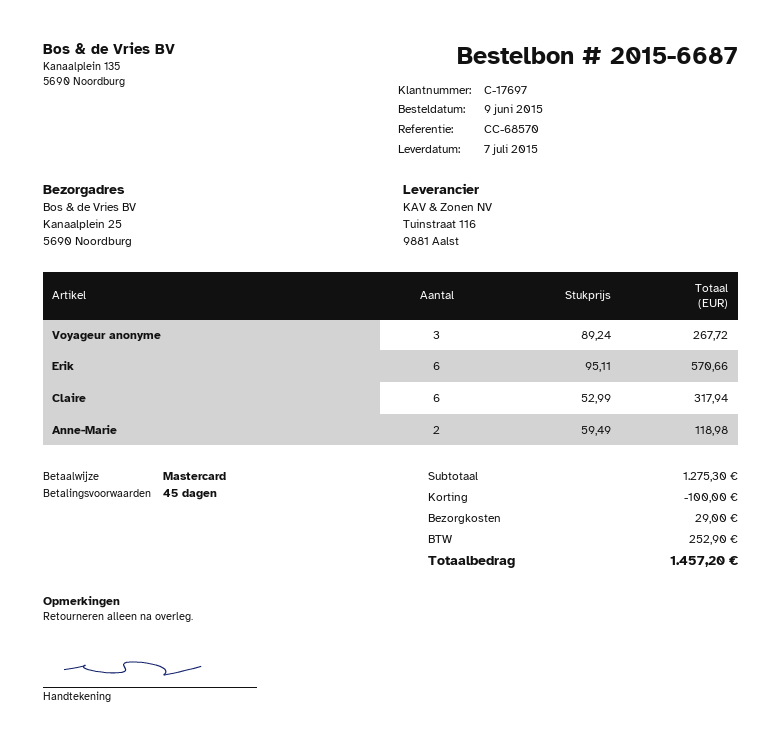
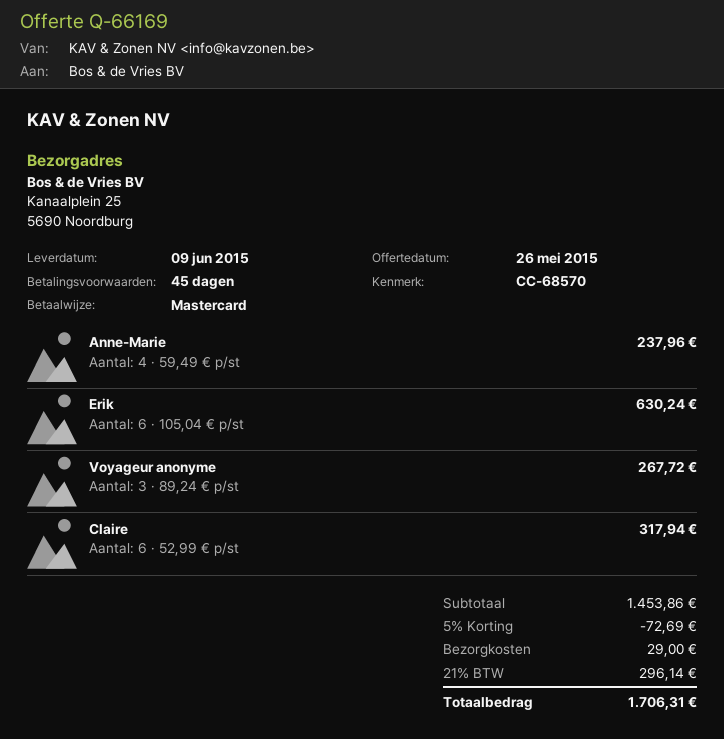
delivery date: 2015-07-07 -> 2015-06-09
Erik: 6 x 95.11 = 570.66 -> 6 x 105.04 = 630.24
Anne-Marie: 2 x 59.49 = 118.98 -> 4 x 59.49 = 237.96
subtotal: 1275.30 -> 1453.86
discount: 100.00 -> 72.69
tax: 252.90 -> 296.14
total: 1457.20 -> 1706.31

